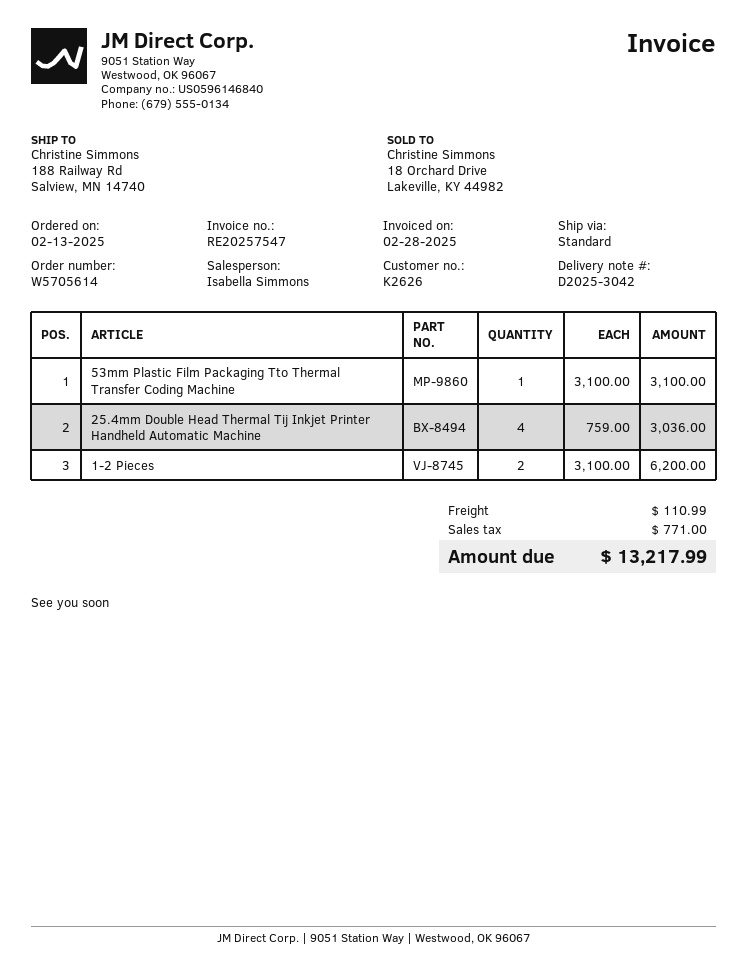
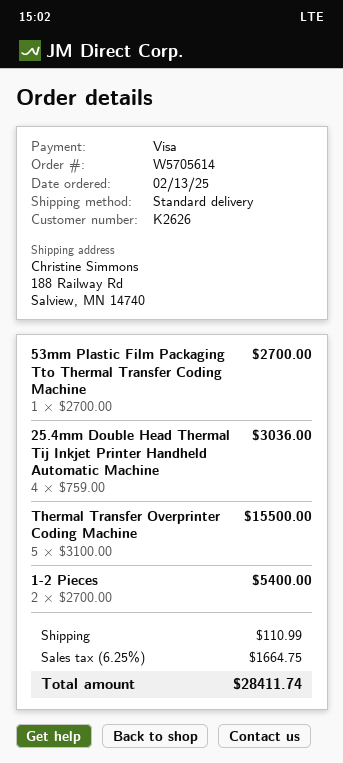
53mm Plastic Film Packaging Tto Thermal Transfer Coding Machine: 1 x 3100.00 = 3100.00 -> 1 x 2700.00 = 2700.00
1-2 Pieces: 2 x 3100.00 = 6200.00 -> 2 x 2700.00 = 5400.00
Thermal Transfer Overprinter Coding Machine: none -> 5 x 3100.00 = 15500.00
tax: 771.00 -> 1664.75
total: 13217.99 -> 28411.74

